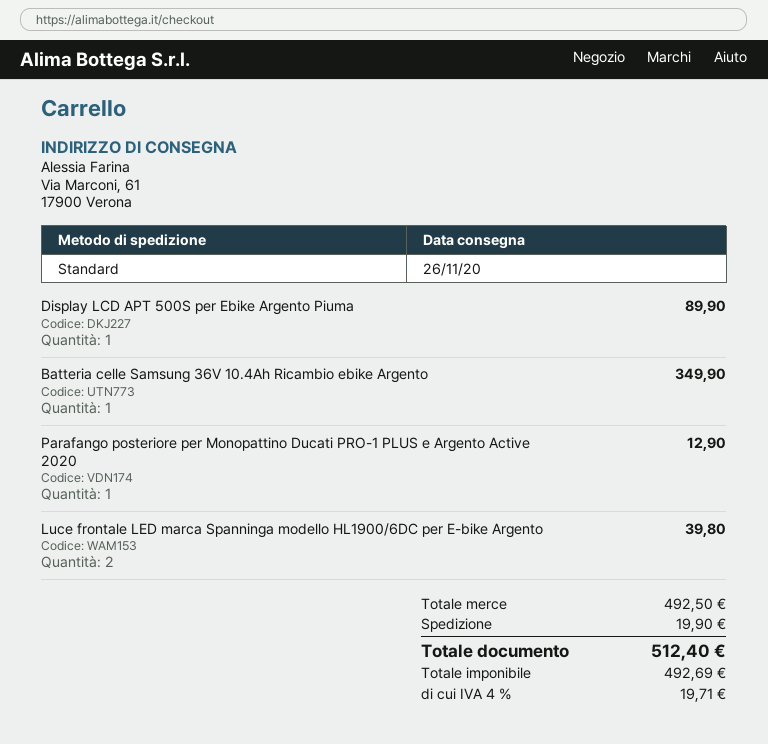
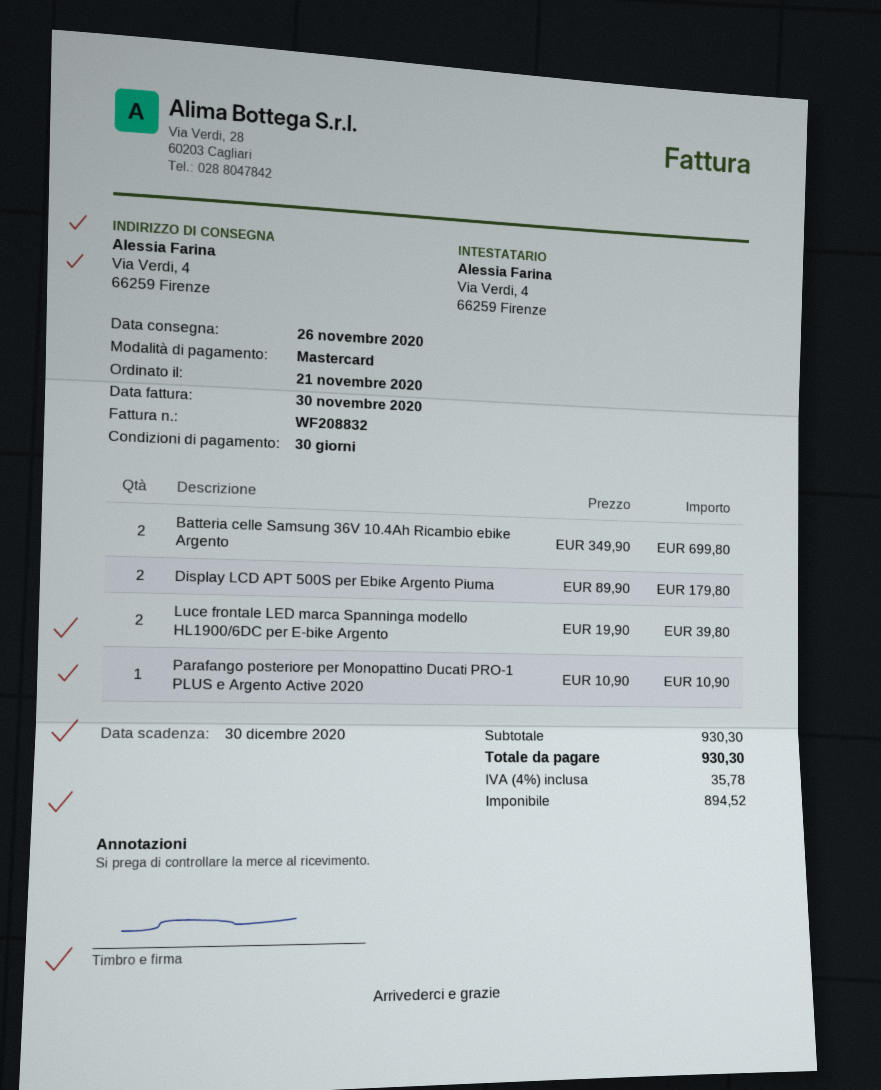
ship to: Via Marconi, 61, 17900 Verona -> Via Verdi, 4, 66259 Firenze
Display LCD APT 500S per Ebike Argento Piuma: 1 for 89.90 -> 2 for 179.80
Batteria celle Samsung 36V 10.4Ah Ricambio ebike Argento: 1 for 349.90 -> 2 for 699.80
Parafango posteriore per Monopattino Ducati PRO-1 PLUS e Argento Active 2020: 1 for 12.90 -> 1 for 10.90
subtotal: 492.50 -> 930.30
shipping: 19.90 -> none
net: 492.69 -> 894.52
tax: 4% = 19.71 -> 4% = 35.78
total: 512.40 -> 930.30

